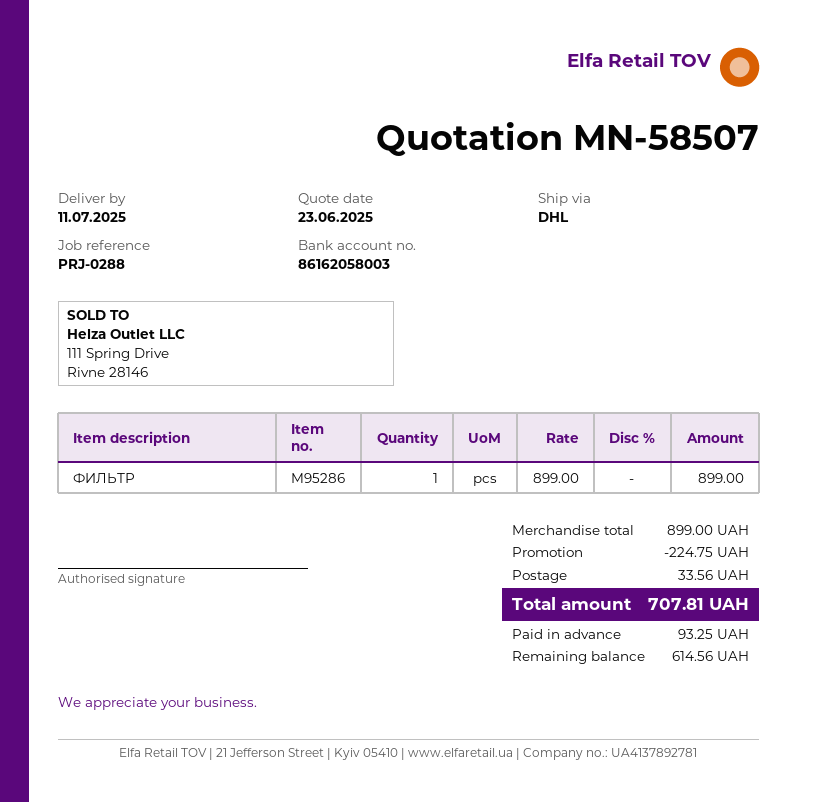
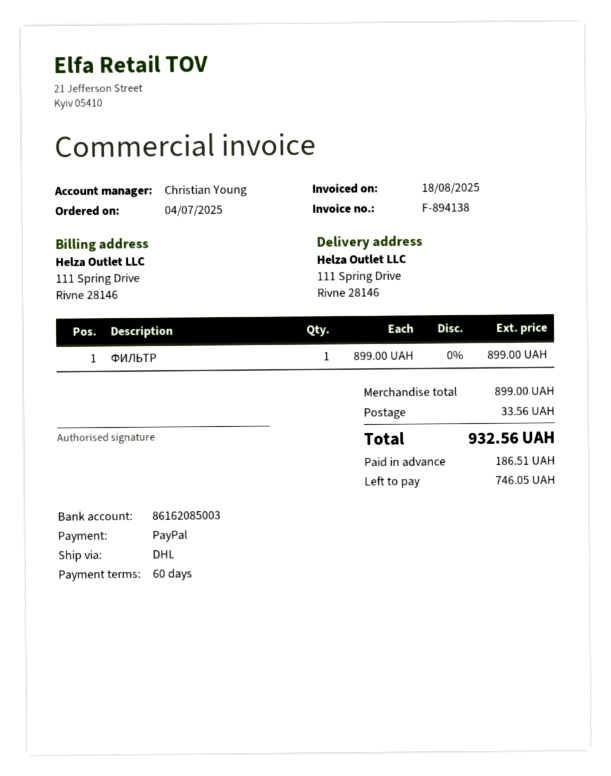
bank account: 86162058003 -> 86162085003
discount: 224.75 -> none
total: 707.81 -> 932.56
deposit: 93.25 -> 186.51
balance: 614.56 -> 746.05

